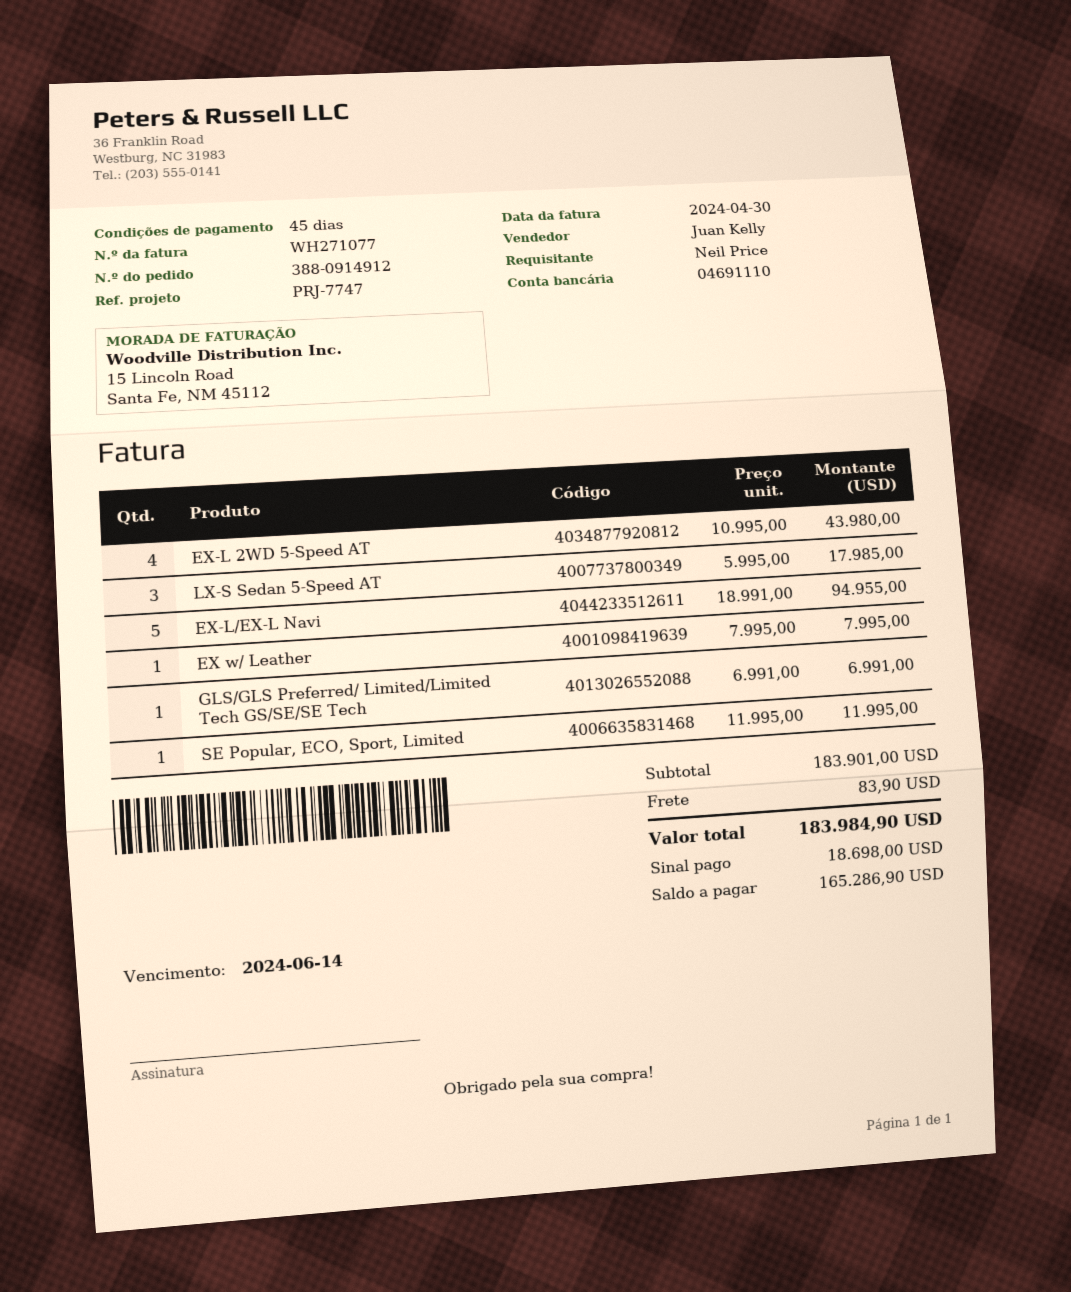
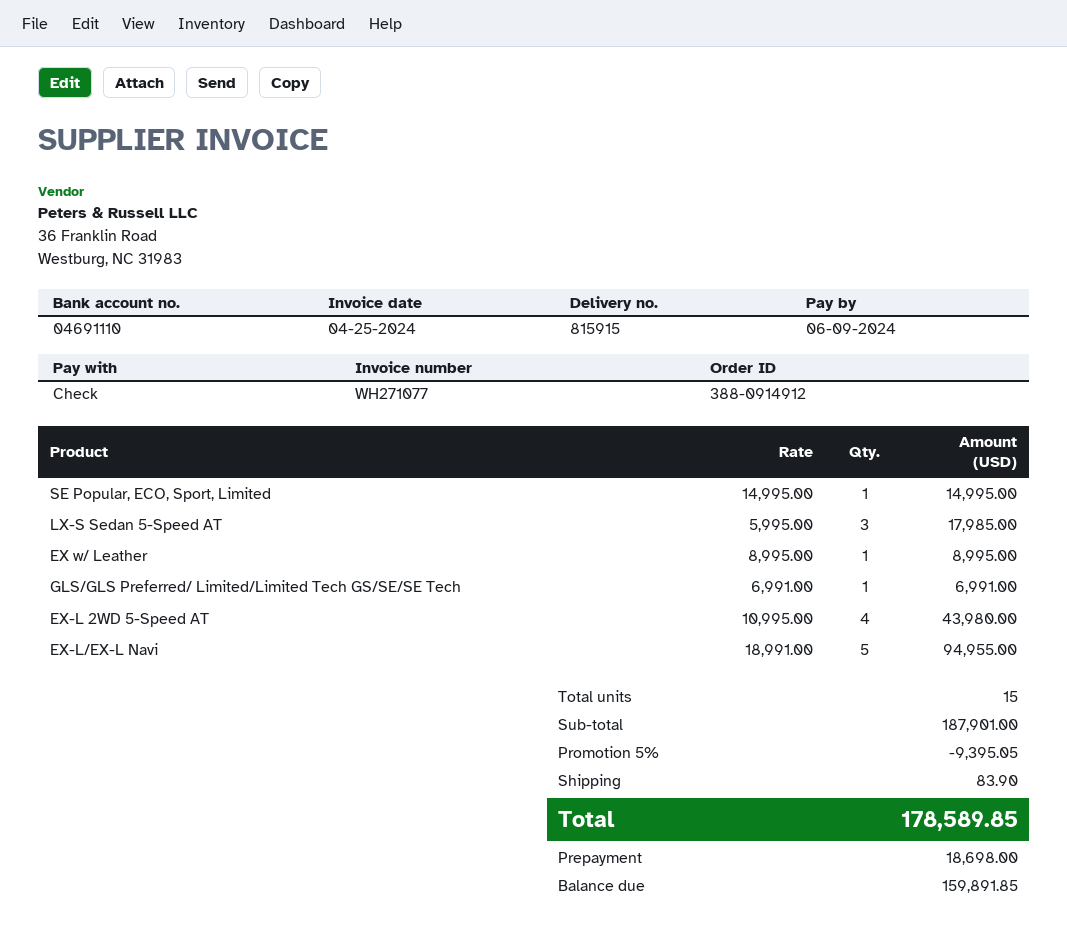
invoice date: 2024-04-30 -> 2024-04-25
due date: 2024-06-14 -> 2024-06-09
EX w/ Leather: 1 x 7995.00 = 7995.00 -> 1 x 8995.00 = 8995.00
SE Popular, ECO, Sport, Limited: 1 x 11995.00 = 11995.00 -> 1 x 14995.00 = 14995.00
subtotal: 183901.00 -> 187901.00
discount: none -> 5% = 9395.05
total: 183984.90 -> 178589.85
balance: 165286.90 -> 159891.85

